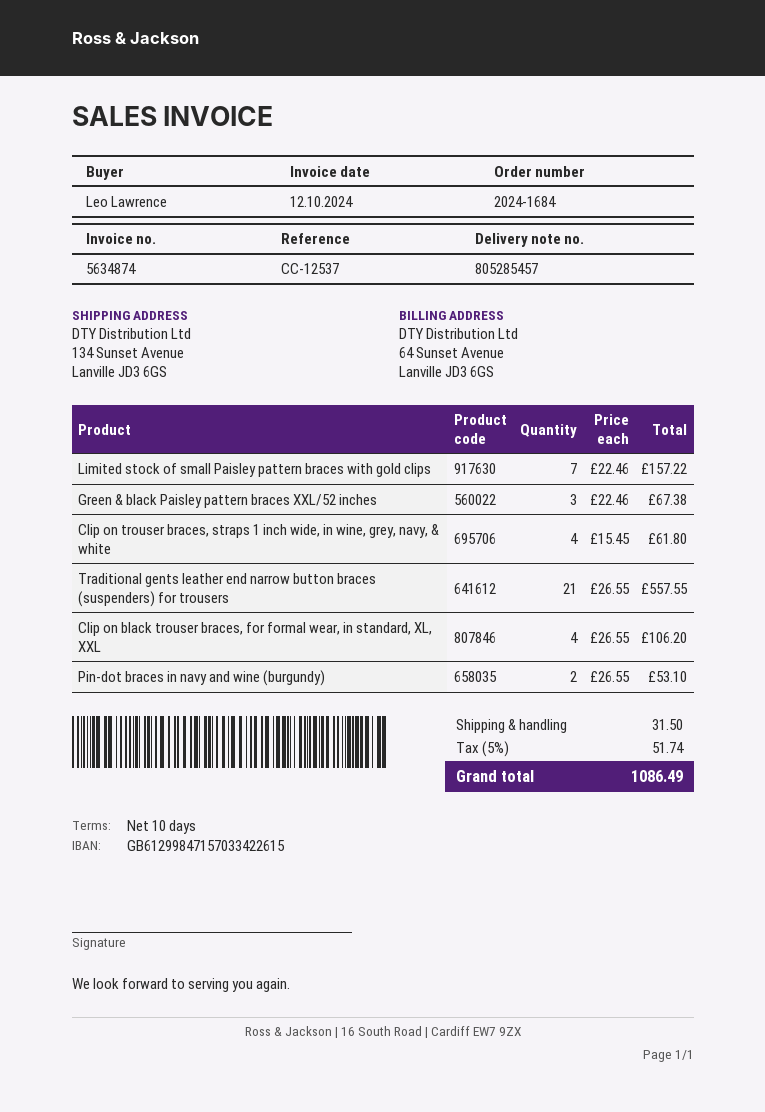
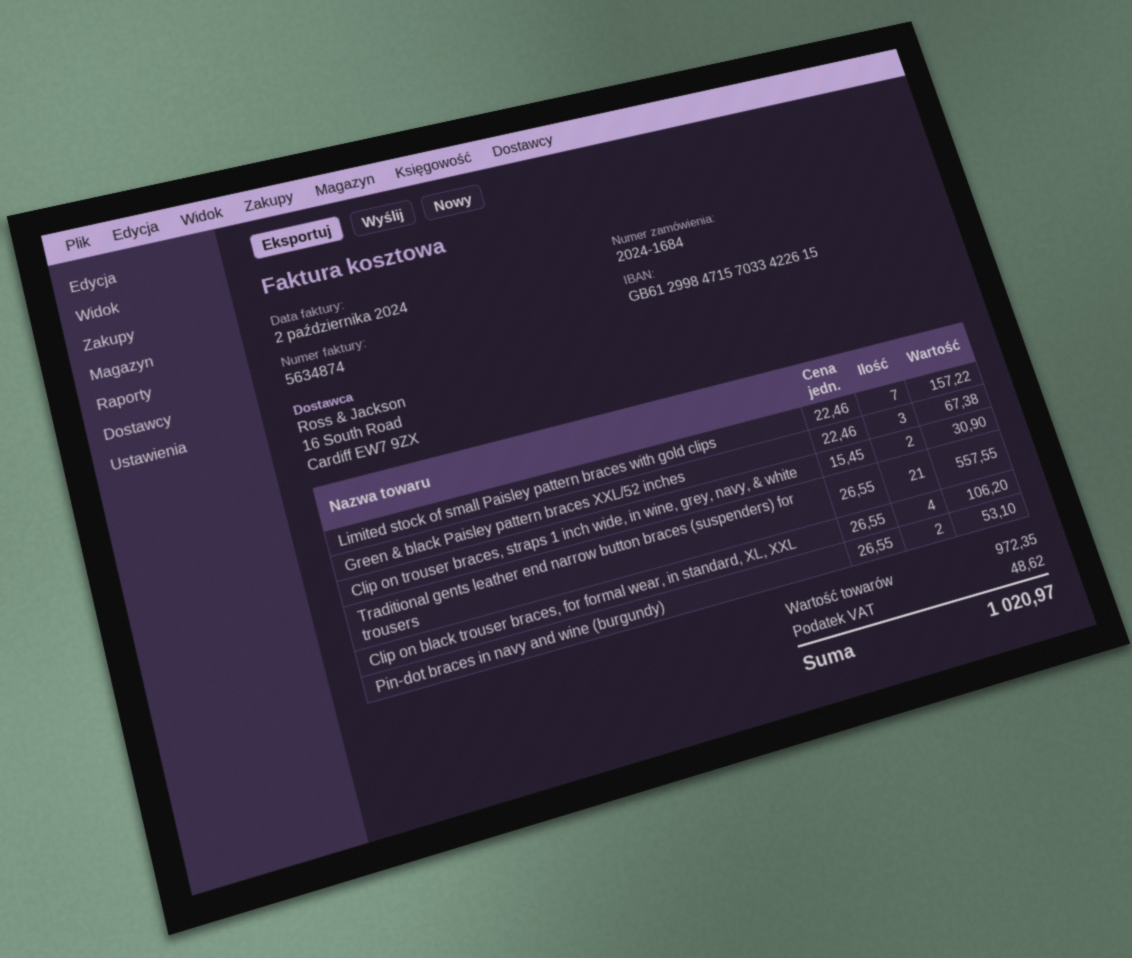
invoice date: 2024-10-12 -> 2024-10-02
Clip on trouser braces, straps 1 inch wide, in wine, grey, navy, & white: 4 x 15.45 = 61.80 -> 2 x 15.45 = 30.90
shipping: 31.50 -> none
tax: 51.74 -> 48.62
total: 1086.49 -> 1020.97

